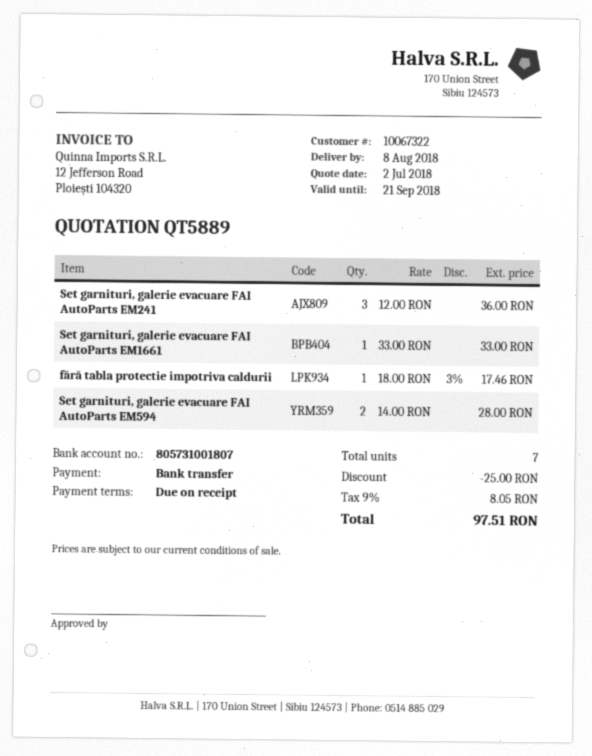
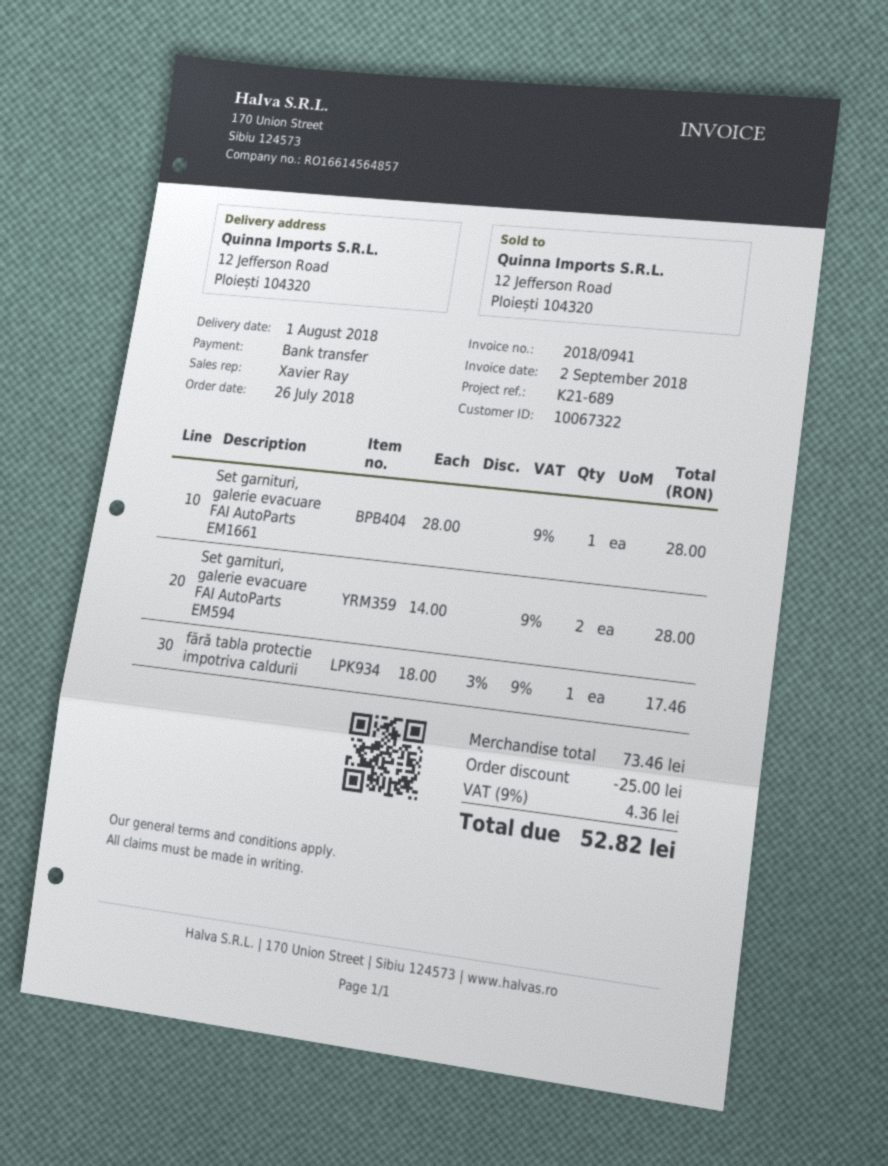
delivery date: 2018-08-08 -> 2018-08-01
Set garnituri, galerie evacuare FAI AutoParts EM241: 3 x 12.00 = 36.00 -> none
Set garnituri, galerie evacuare FAI AutoParts EM1661: 1 x 33.00 = 33.00 -> 1 x 28.00 = 28.00
tax: 9% = 8.05 -> 9% = 4.36
total: 97.51 -> 52.82

